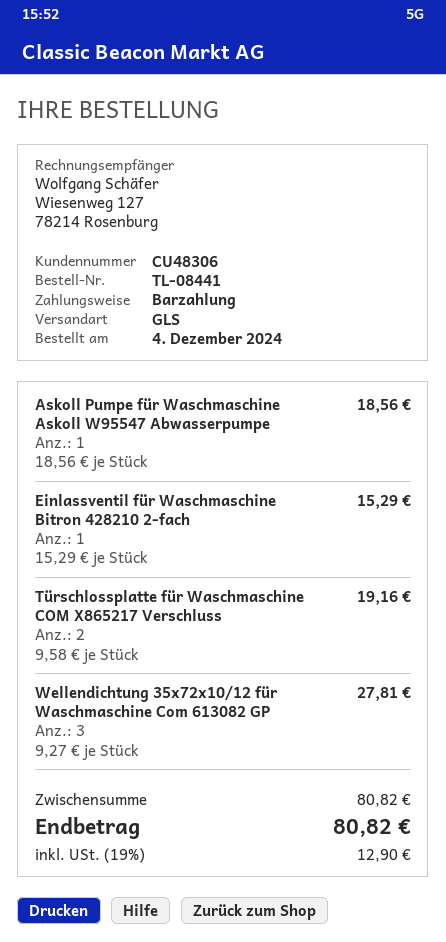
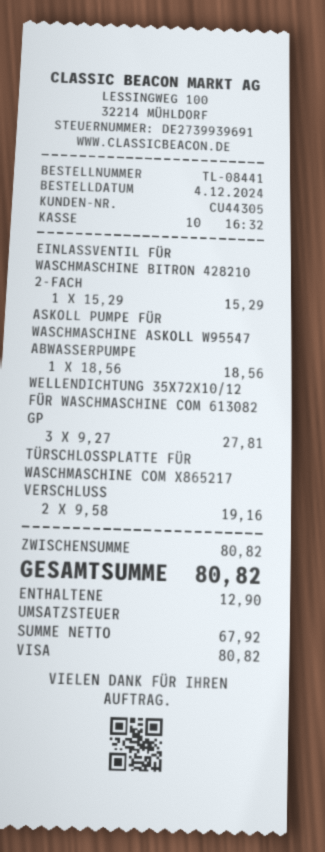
customer number: CU48306 -> CU44305
payment method: cash -> Visa

